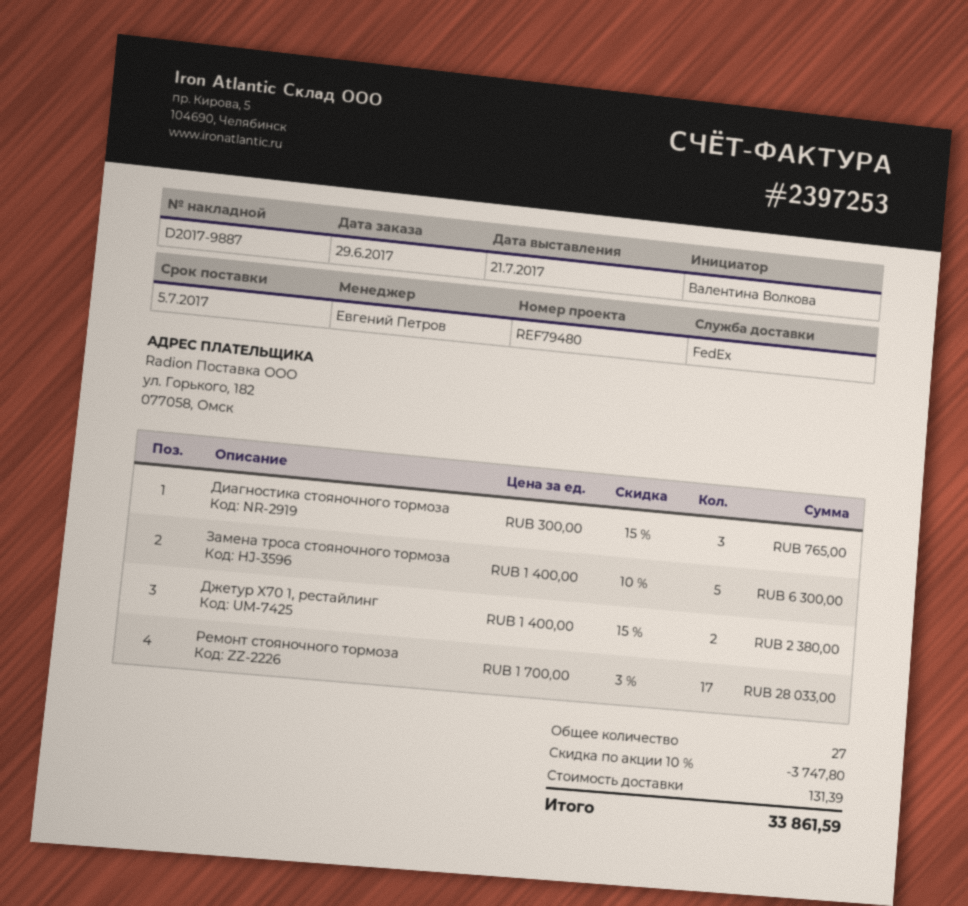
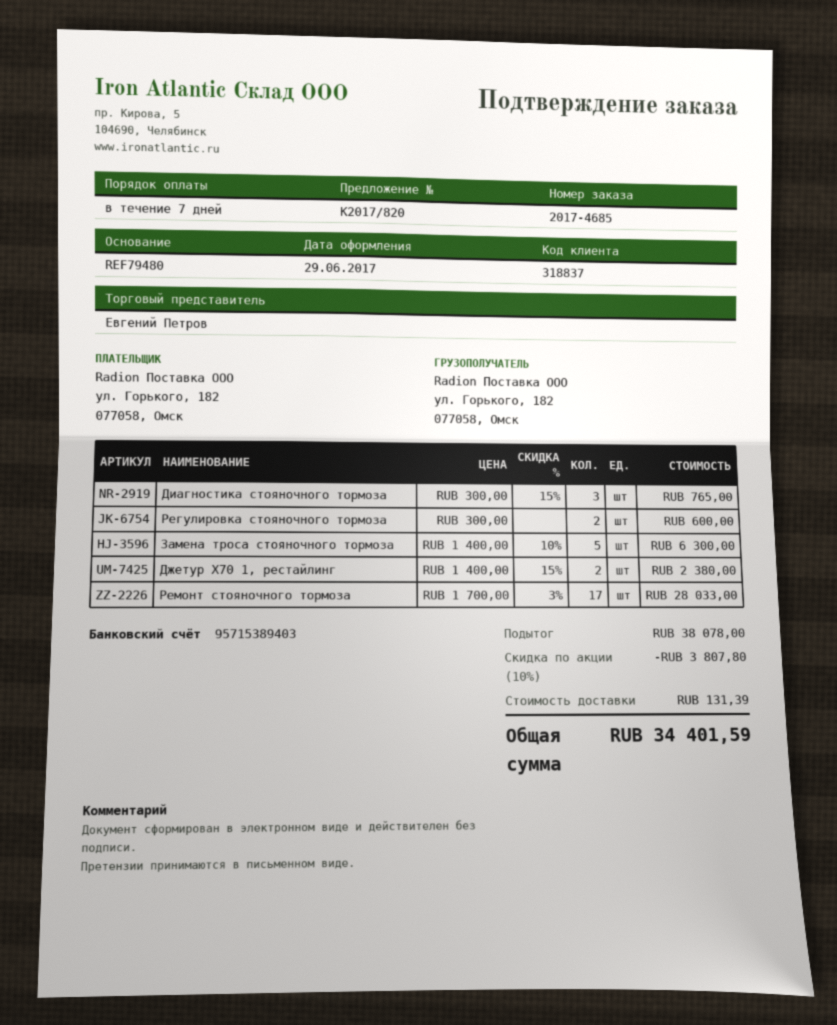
Регулировка стояночного тормоза: none -> 2 x 300.00 = 600.00
discount: 10% = 3747.80 -> 10% = 3807.80
total: 33861.59 -> 34401.59

